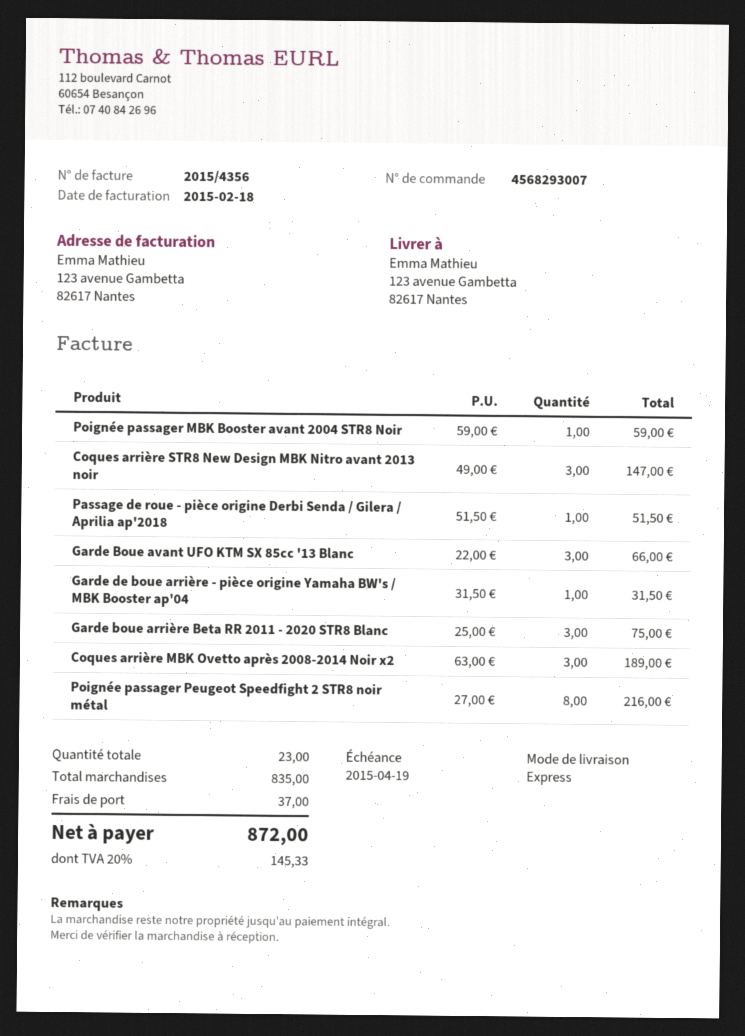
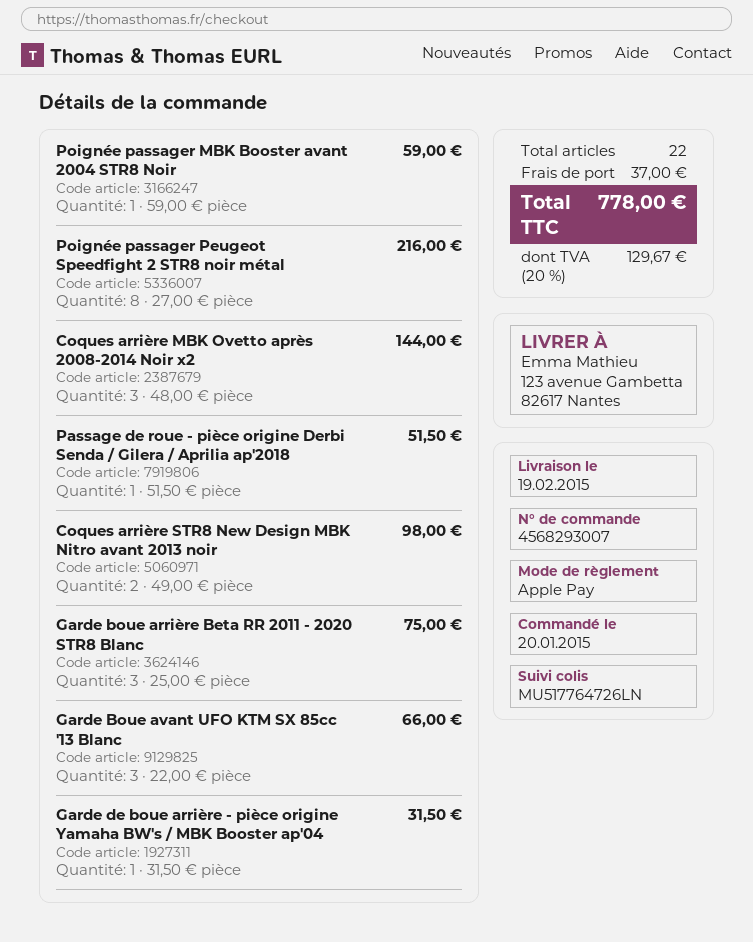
Coques arrière STR8 New Design MBK Nitro avant 2013 noir: 3 x 49.00 = 147.00 -> 2 x 49.00 = 98.00
Coques arrière MBK Ovetto après 2008-2014 Noir x2: 3 x 63.00 = 189.00 -> 3 x 48.00 = 144.00
total quantity: 23 -> 22
tax: 20% = 145.33 -> 20% = 129.67
total: 872.00 -> 778.00

